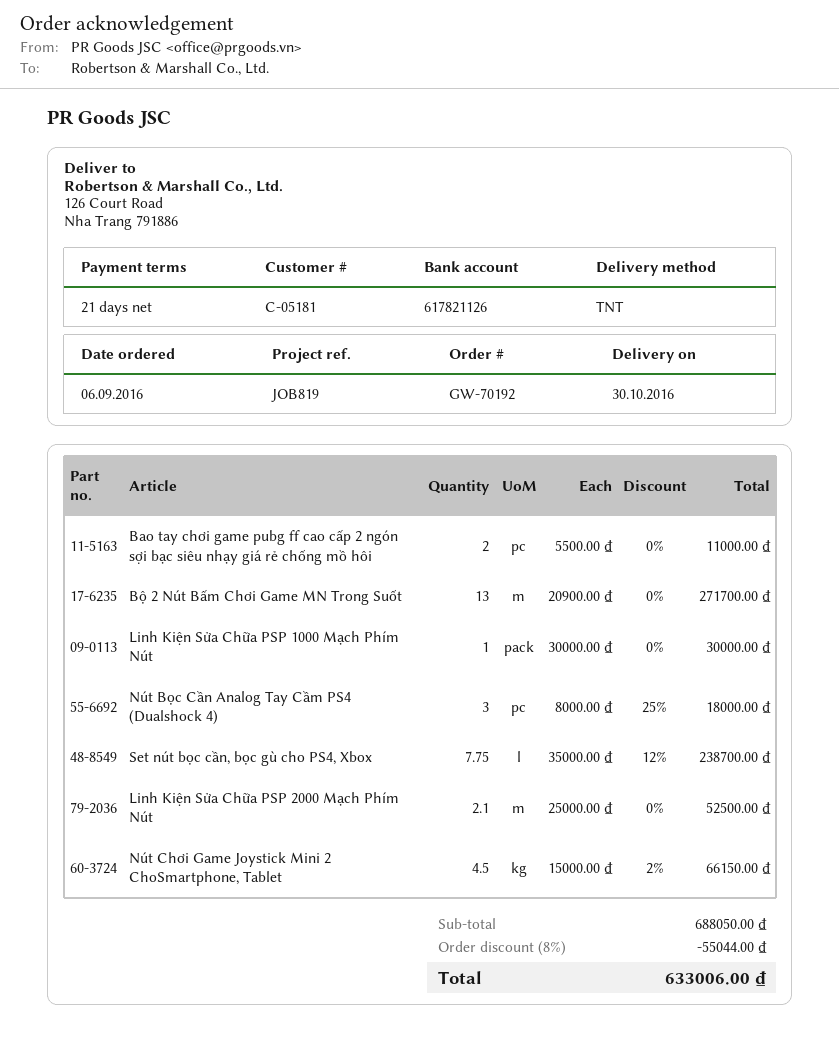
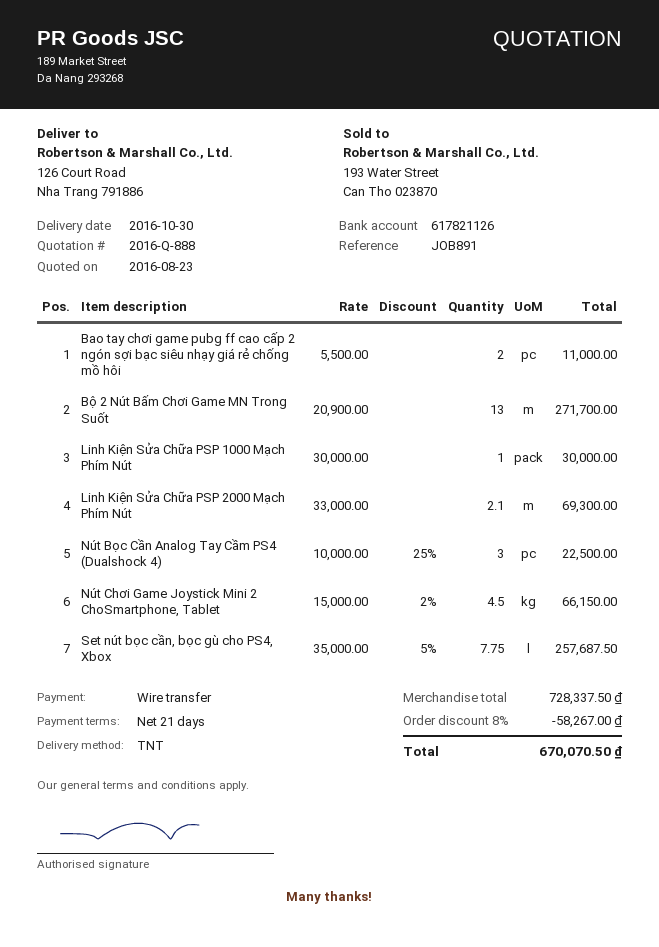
reference: JOB819 -> JOB891
Nút Bọc Cần Analog Tay Cầm PS4 (Dualshock 4): 3 x 8000.00 - 25% = 18000.00 -> 3 x 10000.00 - 25% = 22500.00
Set nút bọc cần, bọc gù cho PS4, Xbox: 7.75 x 35000.00 - 12% = 238700.00 -> 7.75 x 35000.00 - 5% = 257687.50
Linh Kiện Sửa Chữa PSP 2000 Mạch Phím Nút: 2.1 x 25000.00 = 52500.00 -> 2.1 x 33000.00 = 69300.00
subtotal: 688050.00 -> 728337.50
discount: 8% = 55044.00 -> 8% = 58267.00
total: 633006.00 -> 670070.50

